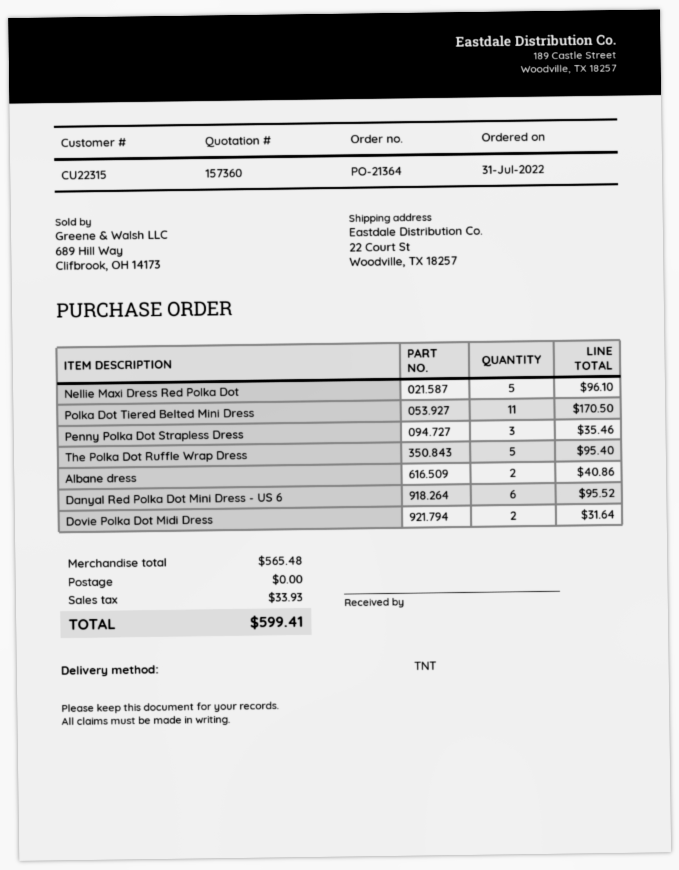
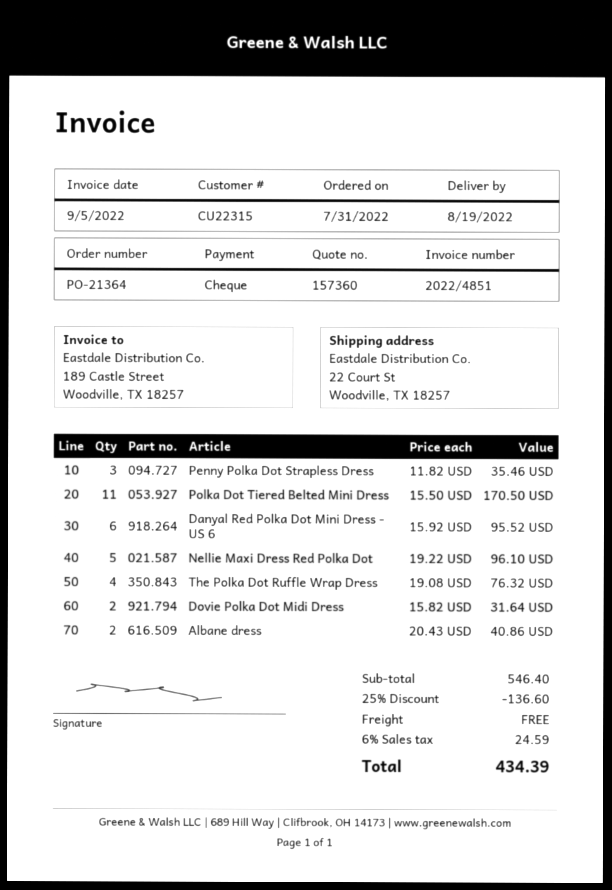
The Polka Dot Ruffle Wrap Dress: 5 for 95.40 -> 4 for 76.32
subtotal: 565.48 -> 546.40
discount: none -> 25% = 136.60
tax: 33.93 -> 24.59
total: 599.41 -> 434.39

